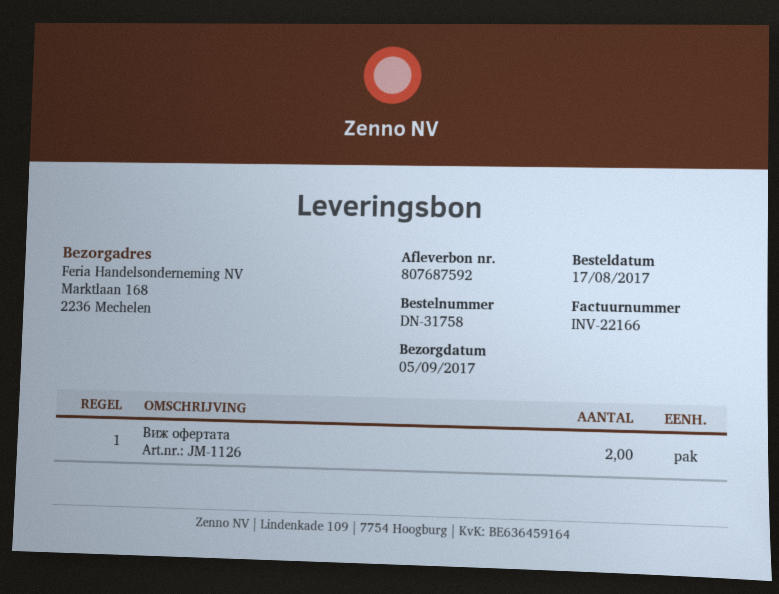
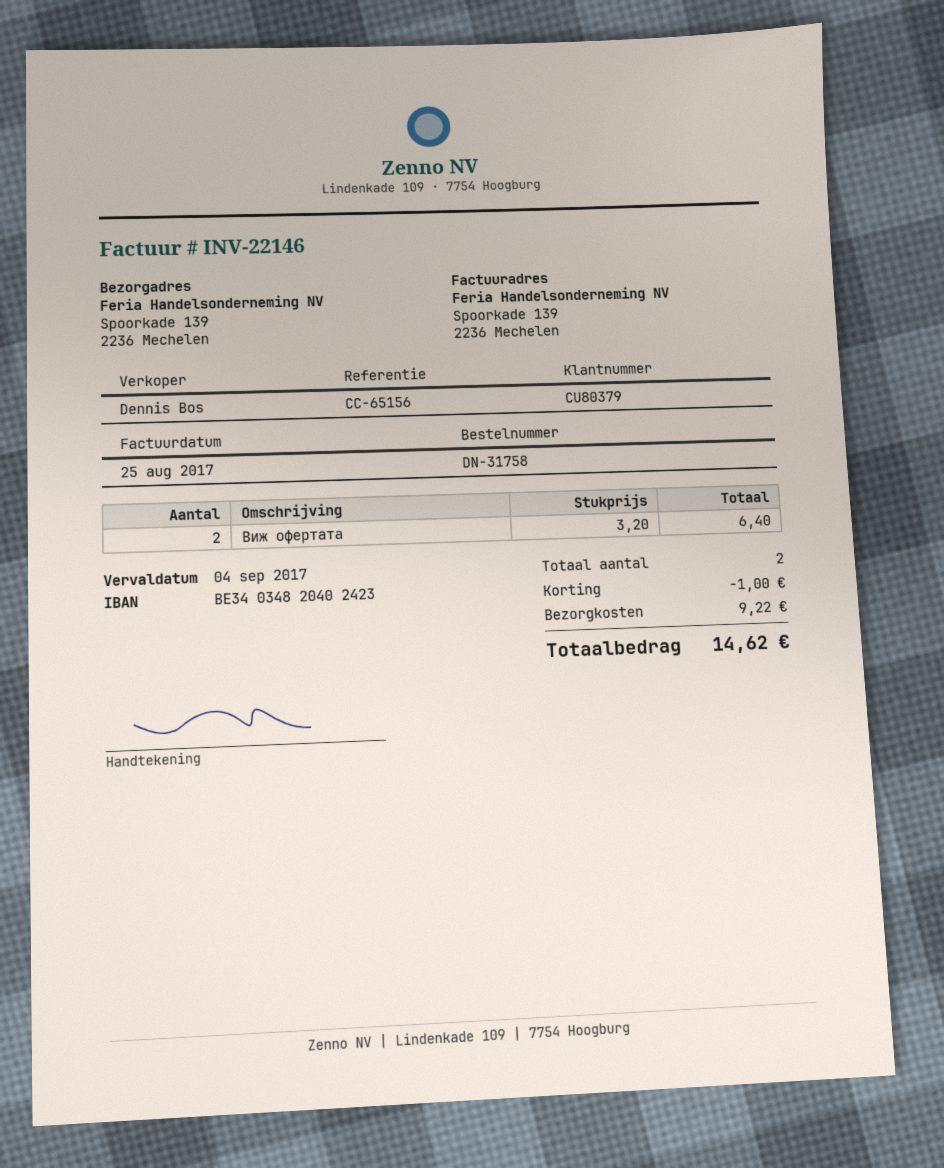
invoice number: INV-22166 -> INV-22146
ship to: Marktlaan 168, 2236 Mechelen -> Spoorkade 139, 2236 Mechelen

